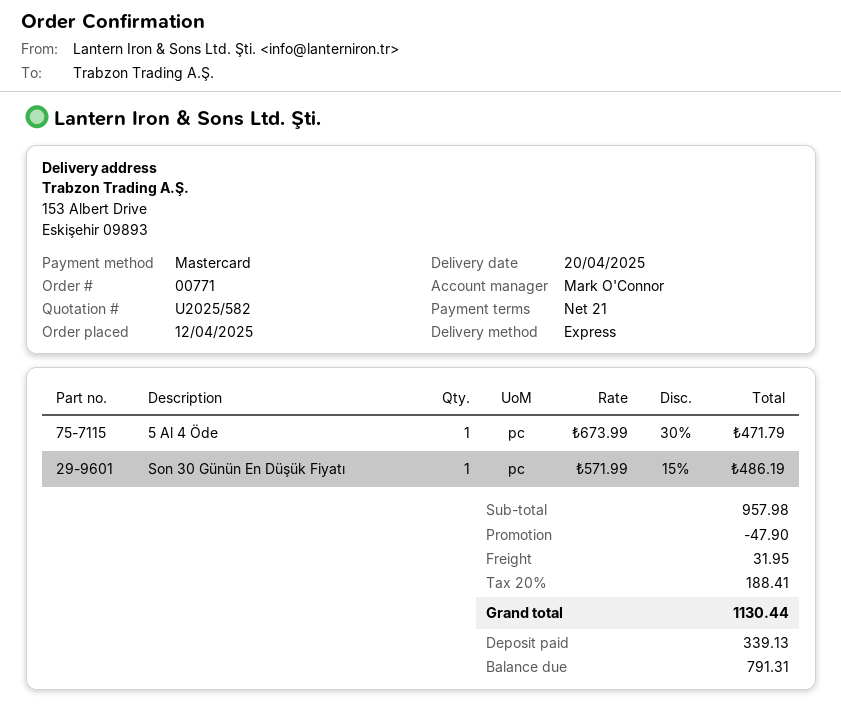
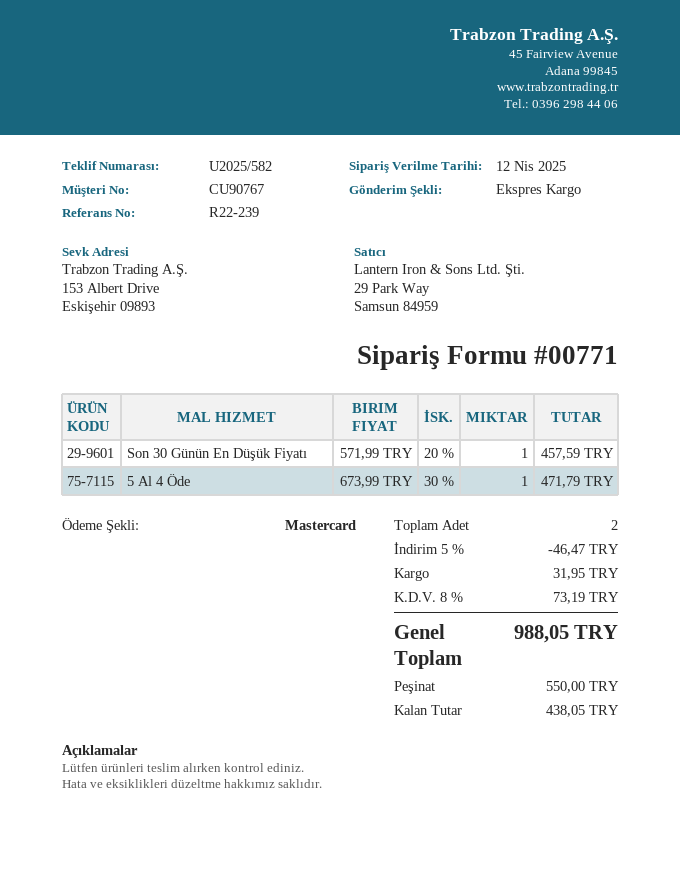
Son 30 Günün En Düşük Fiyatı: 1 x 571.99 - 15% = 486.19 -> 1 x 571.99 - 20% = 457.59
discount: 47.90 -> 46.47
tax: 20% = 188.41 -> 8% = 73.19
total: 1130.44 -> 988.05
deposit: 339.13 -> 550.00
balance: 791.31 -> 438.05

